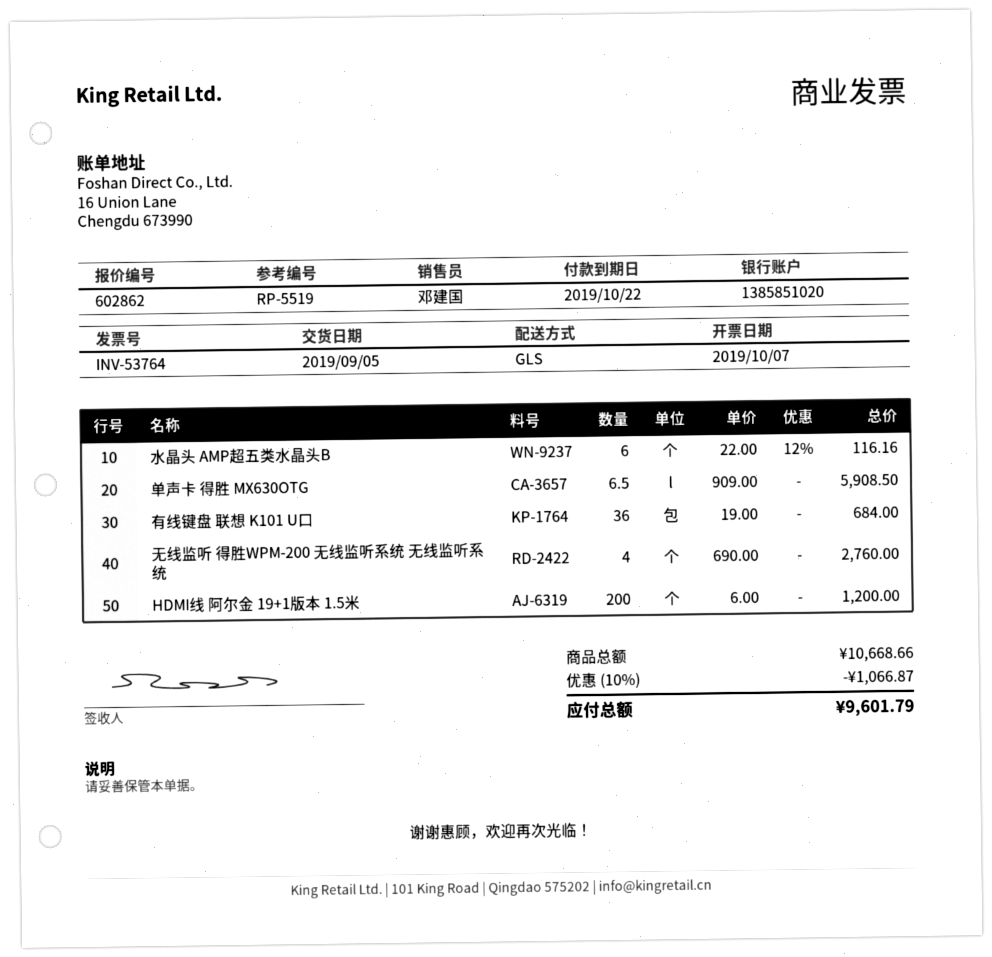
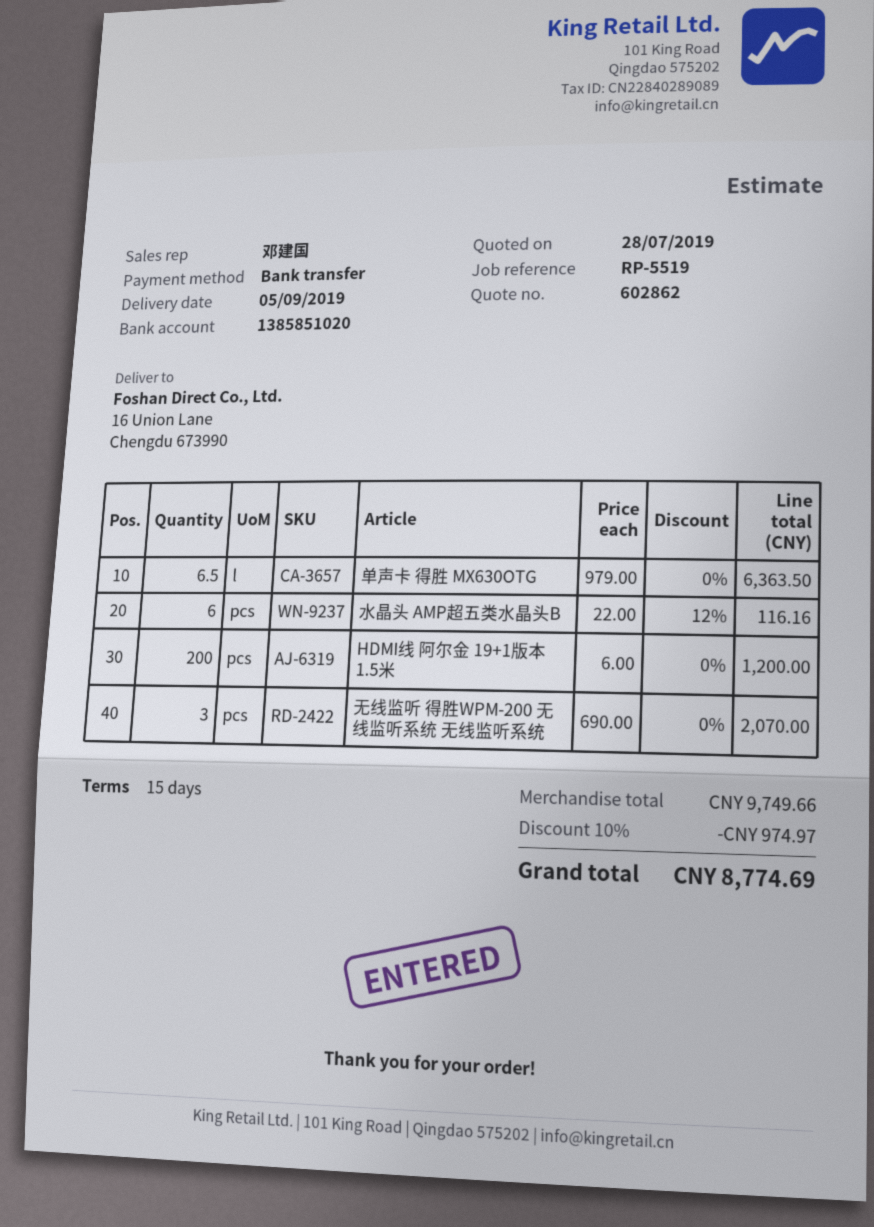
单声卡 得胜 MX630OTG: 6.5 x 909.00 = 5908.50 -> 6.5 x 979.00 = 6363.50
有线键盘 联想 K101 U口: 36 x 19.00 = 684.00 -> none
无线监听 得胜WPM-200 无线监听系统 无线监听系统: 4 x 690.00 = 2760.00 -> 3 x 690.00 = 2070.00
subtotal: 10668.66 -> 9749.66
discount: 10% = 1066.87 -> 10% = 974.97
total: 9601.79 -> 8774.69

